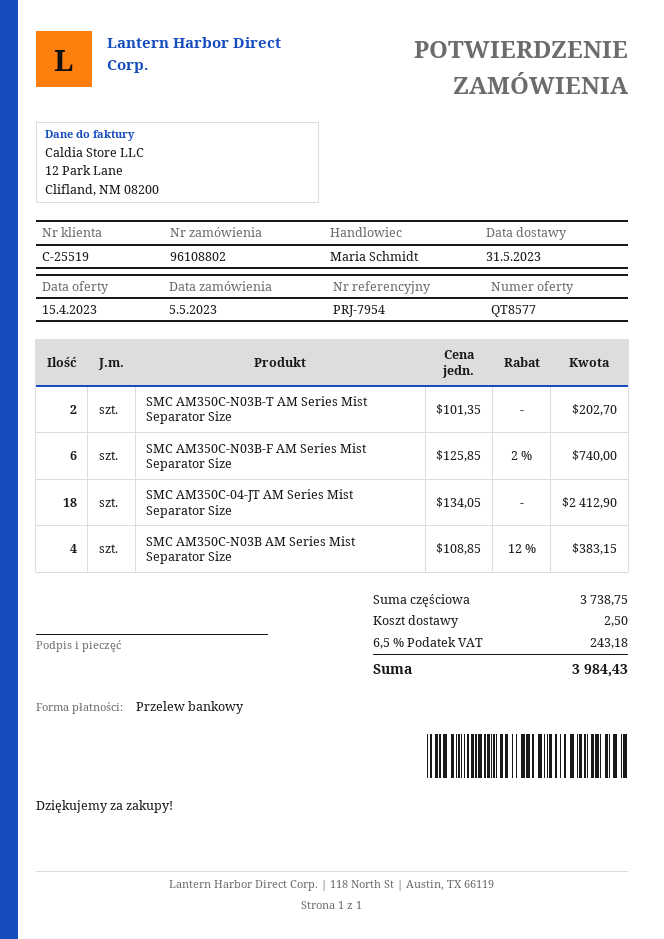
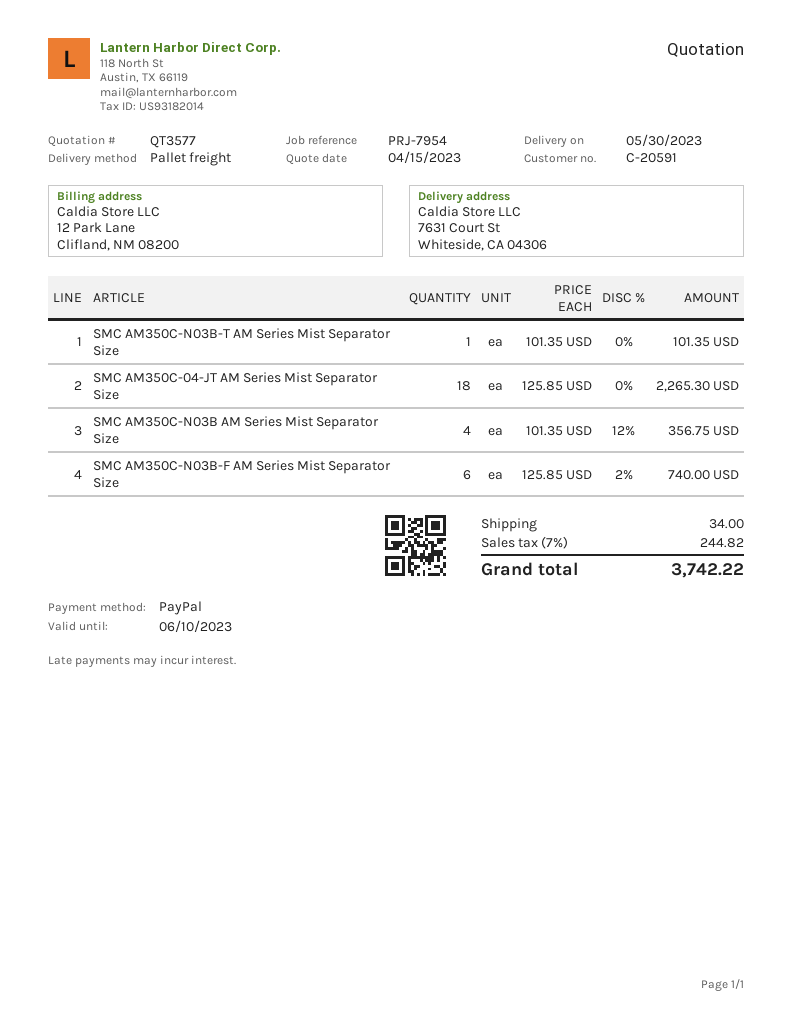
quote number: QT8577 -> QT3577
delivery date: 2023-05-31 -> 2023-05-30
customer number: C-25519 -> C-20591
payment method: bank transfer -> PayPal
SMC AM350C-N03B-T AM Series Mist Separator Size: 2 x 101.35 = 202.70 -> 1 x 101.35 = 101.35
SMC AM350C-04-JT AM Series Mist Separator Size: 18 x 134.05 = 2412.90 -> 18 x 125.85 = 2265.30
SMC AM350C-N03B AM Series Mist Separator Size: 4 x 108.85 - 12% = 383.15 -> 4 x 101.35 - 12% = 356.75
shipping: 2.50 -> 34.00
tax: 6.5% = 243.18 -> 7% = 244.82
total: 3984.43 -> 3742.22

